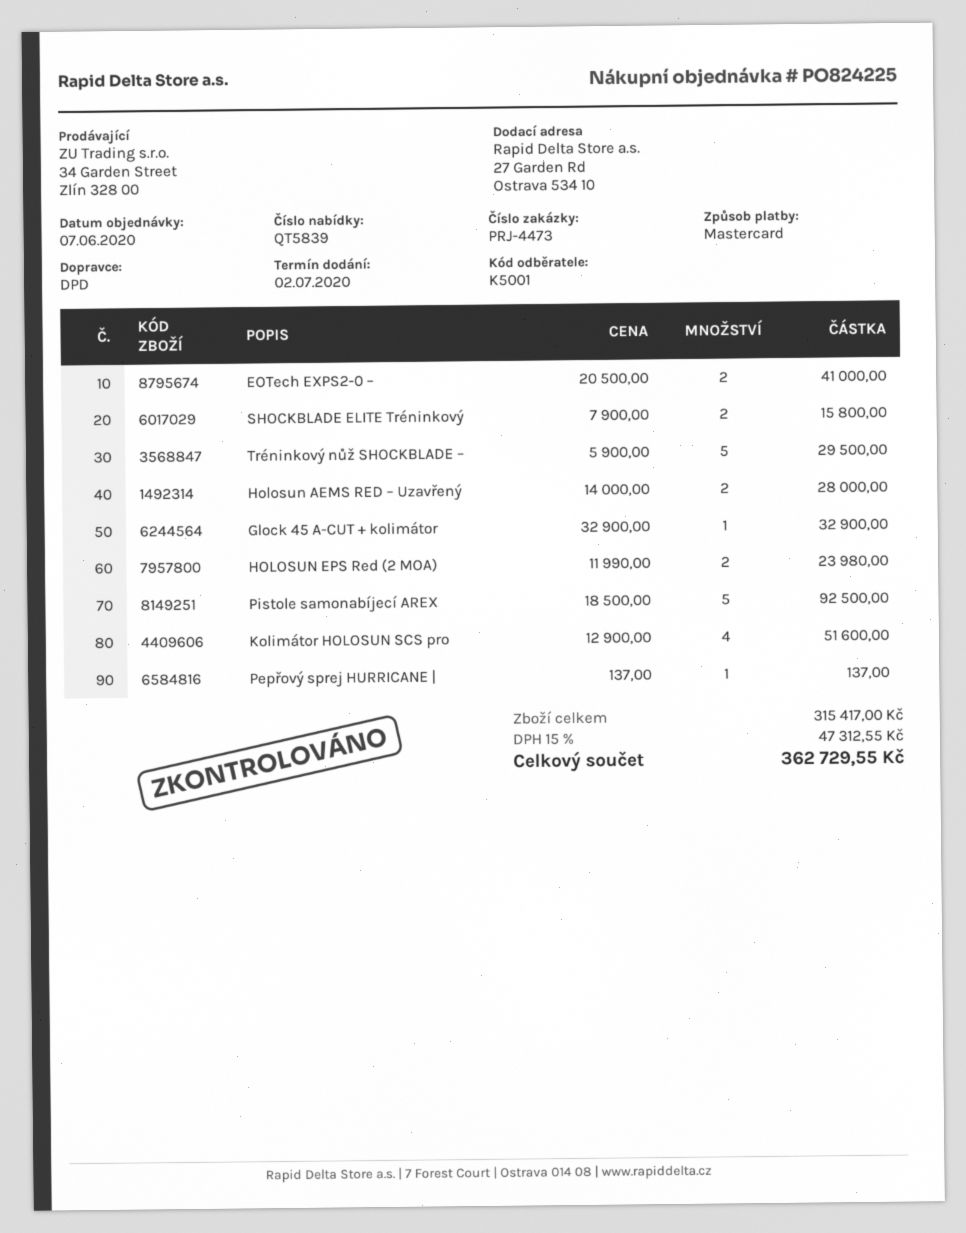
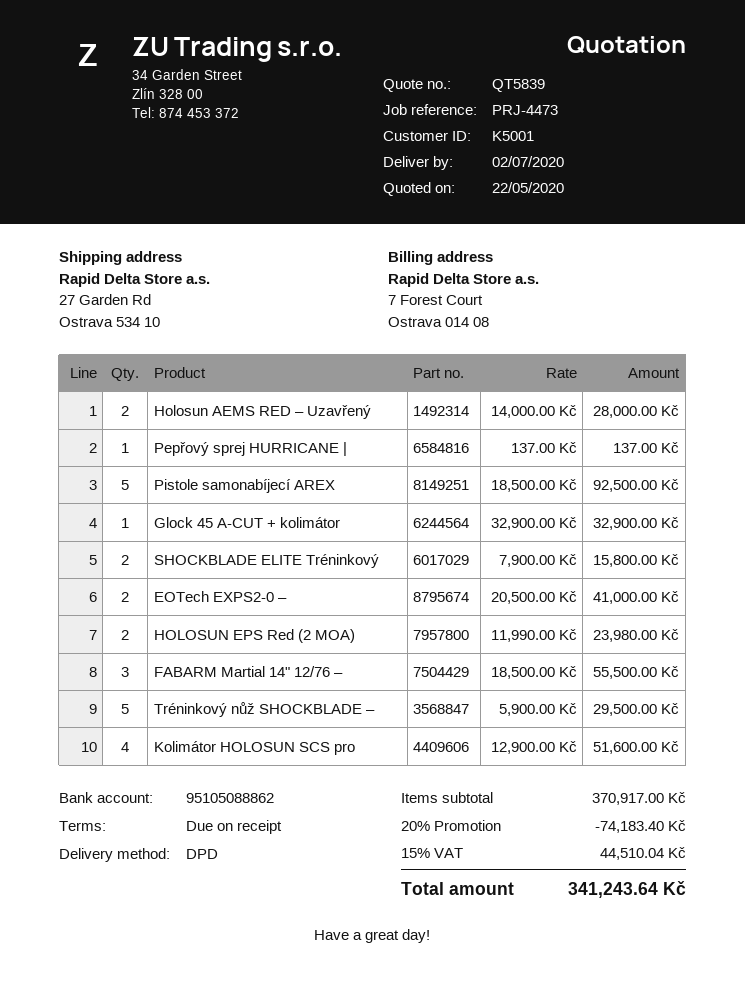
FABARM Martial 14" 12/76 –: none -> 3 x 18500.00 = 55500.00
subtotal: 315417.00 -> 370917.00
discount: none -> 20% = 74183.40
tax: 15% = 47312.55 -> 15% = 44510.04
total: 362729.55 -> 341243.64

